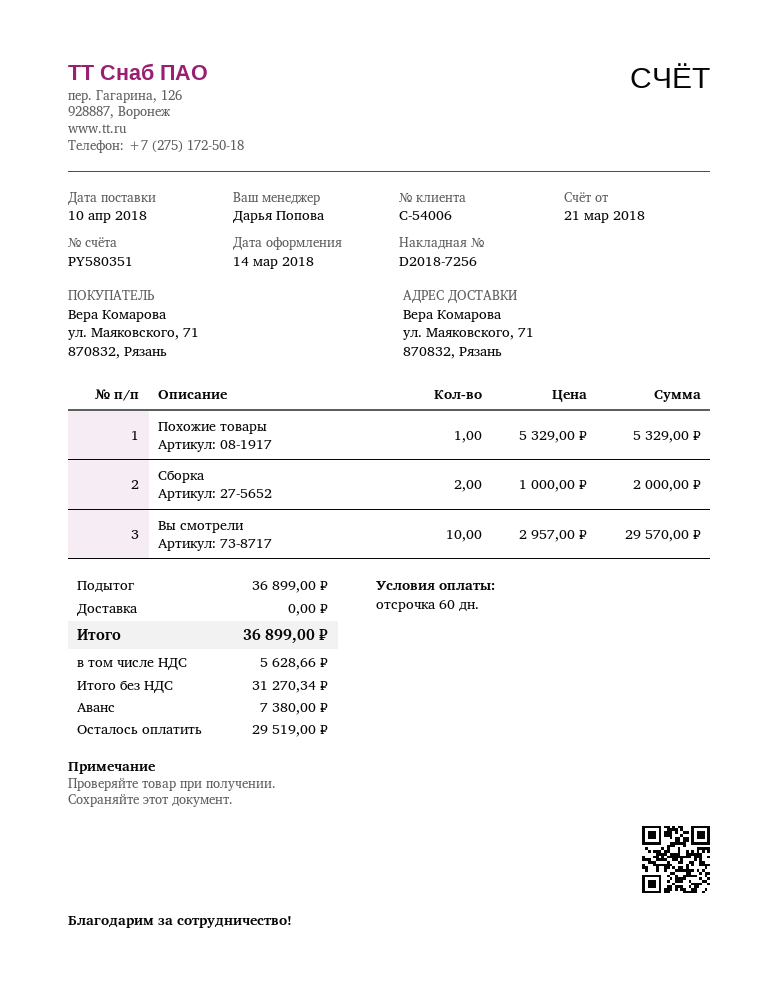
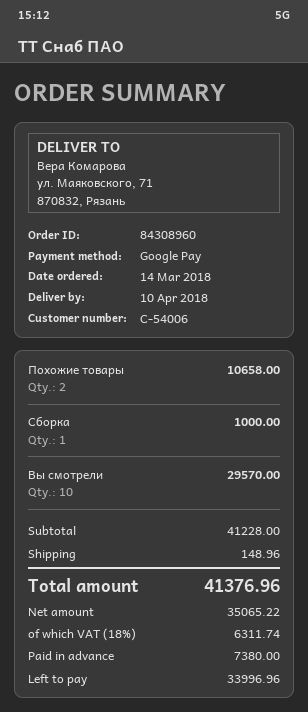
Похожие товары: 1 for 5329.00 -> 2 for 10658.00
Сборка: 2 for 2000.00 -> 1 for 1000.00
subtotal: 36899.00 -> 41228.00
shipping: 0.00 -> 148.96
net: 31270.34 -> 35065.22
tax: 5628.66 -> 6311.74
total: 36899.00 -> 41376.96
balance: 29519.00 -> 33996.96

